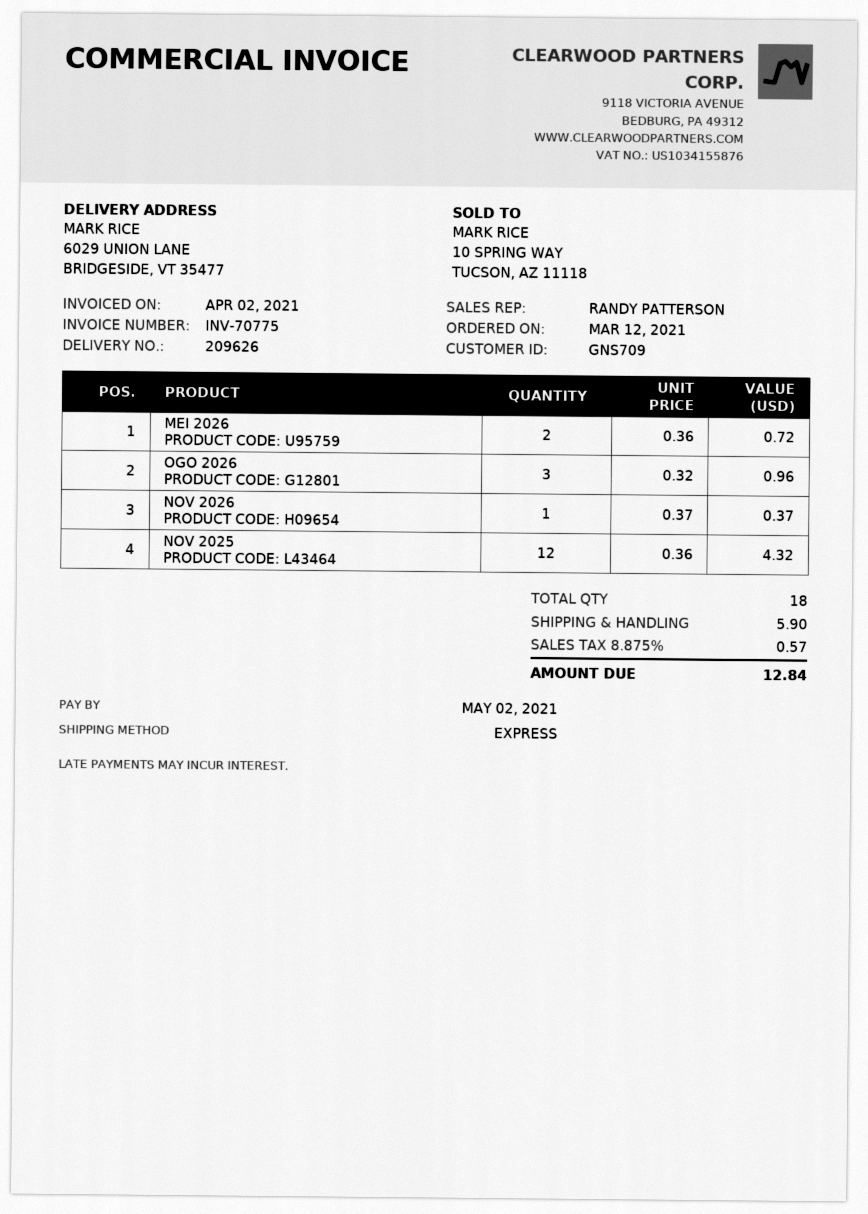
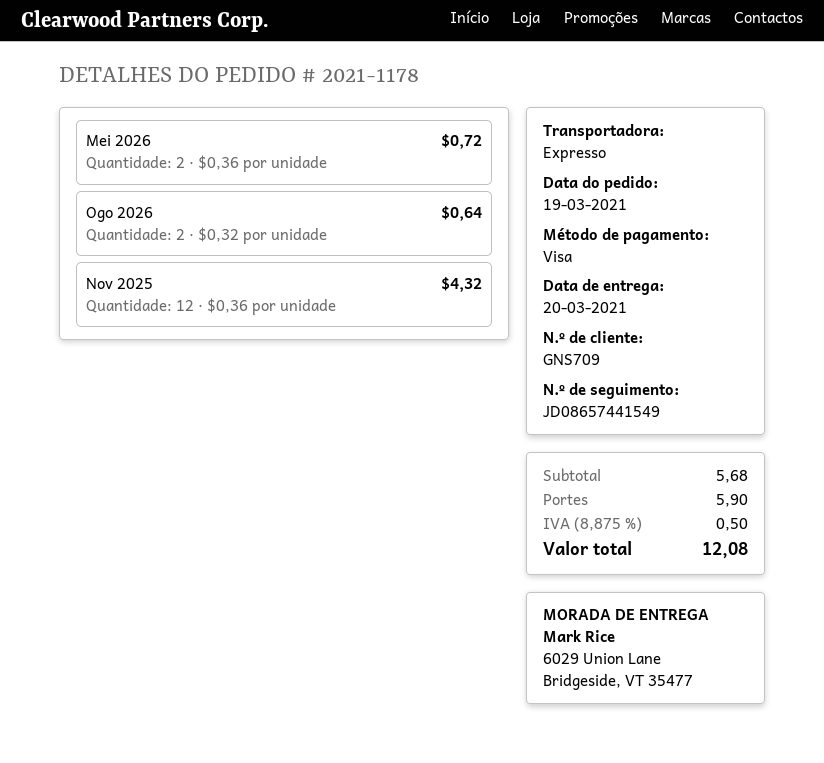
order date: 2021-03-12 -> 2021-03-19
OGO 2026: 3 x 0.32 = 0.96 -> 2 x 0.32 = 0.64
NOV 2026: 1 x 0.37 = 0.37 -> none
tax: 8.875% = 0.57 -> 8.875% = 0.50
total: 12.84 -> 12.08

